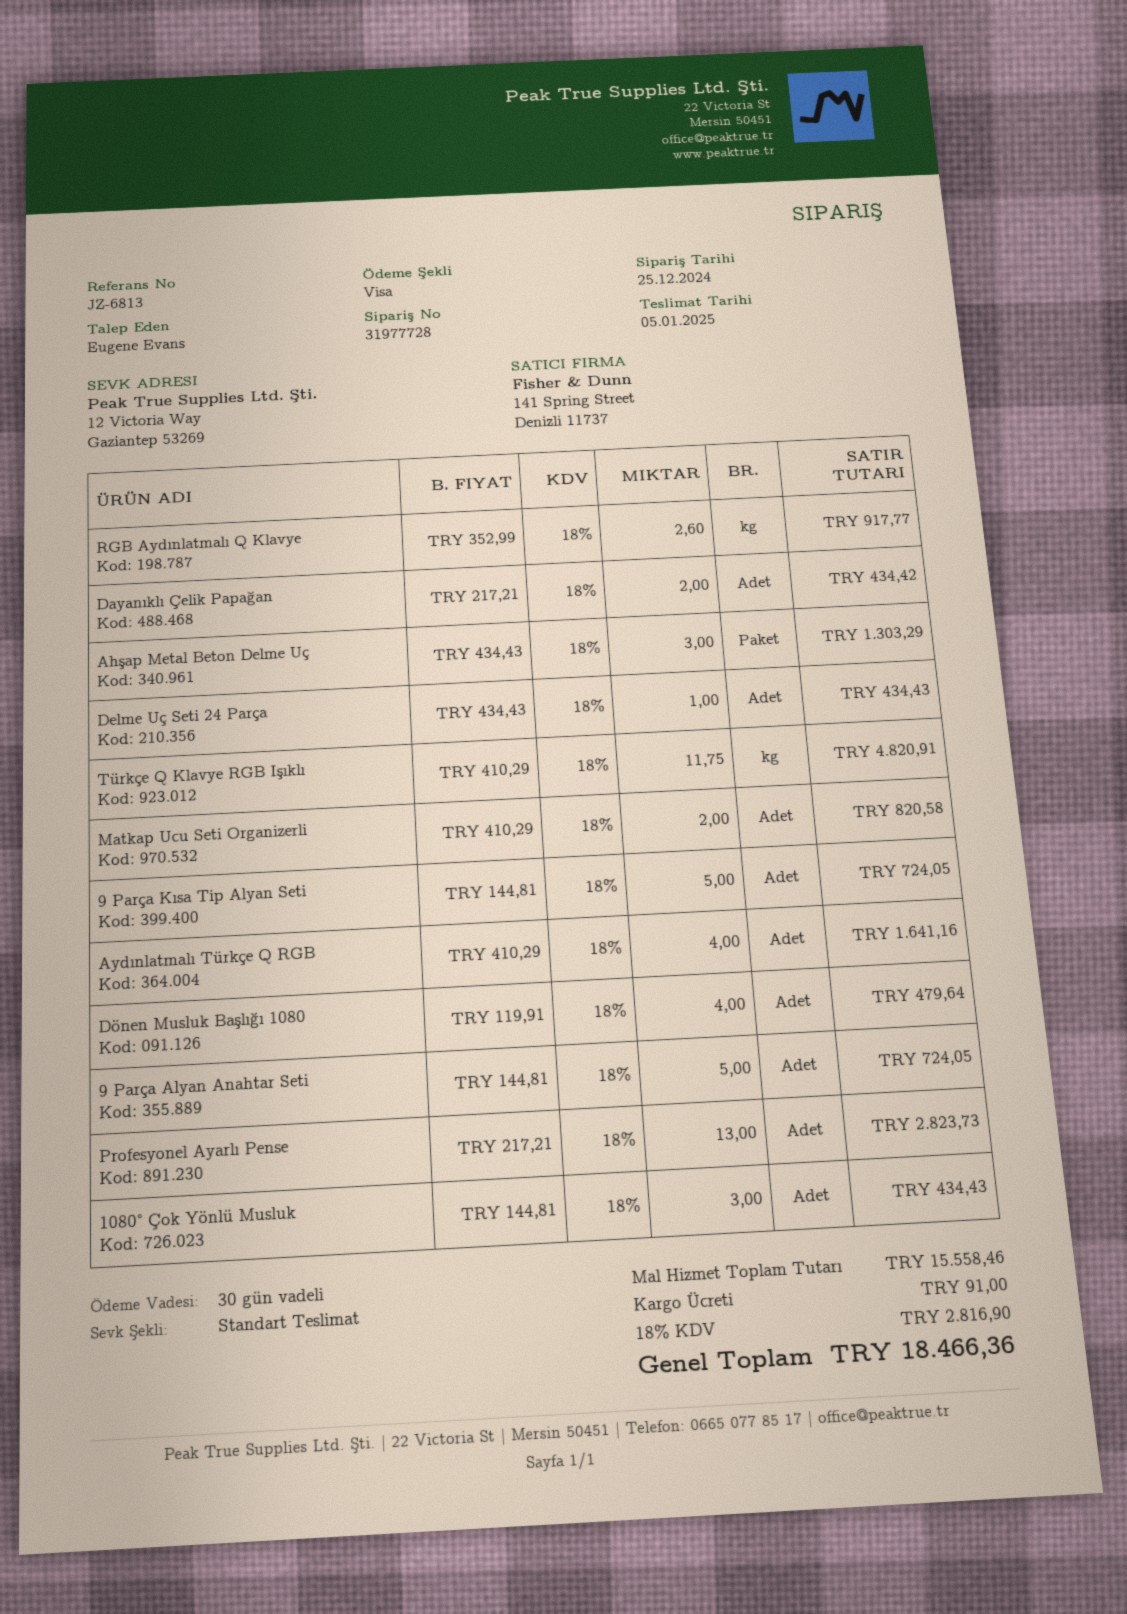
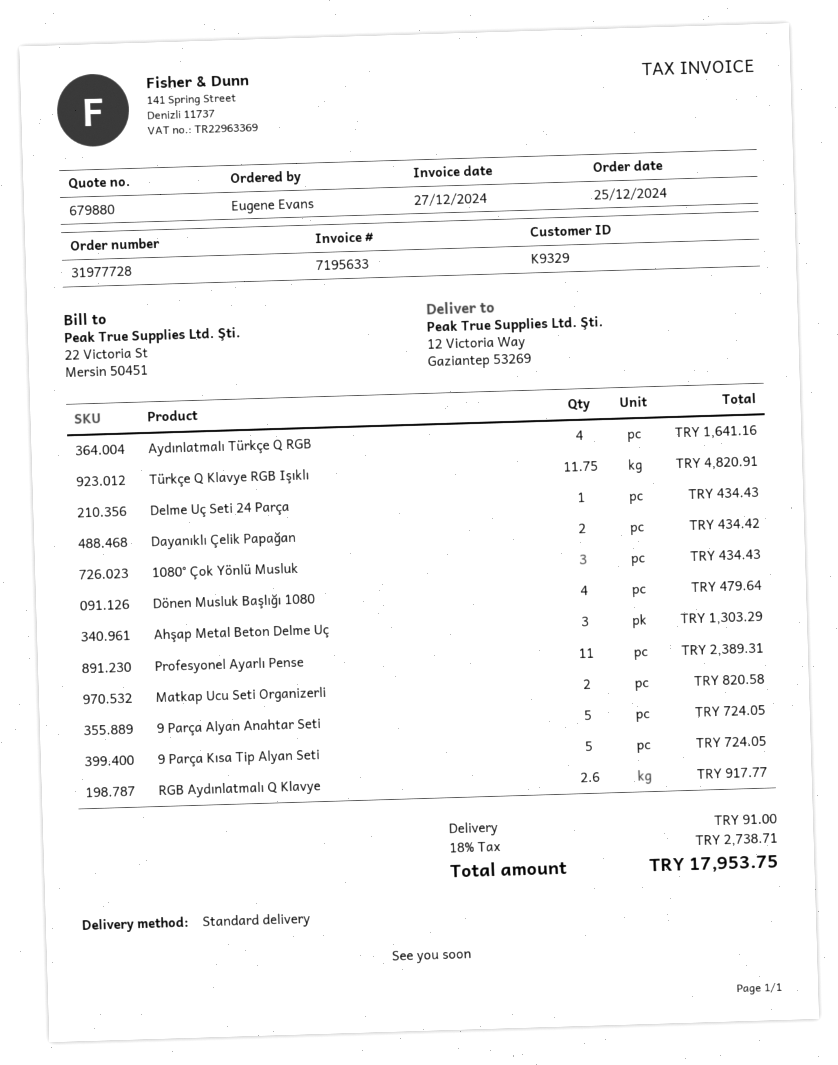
Profesyonel Ayarlı Pense: 13 for 2823.73 -> 11 for 2389.31
tax: 18% = 2816.90 -> 18% = 2738.71
total: 18466.36 -> 17953.75

